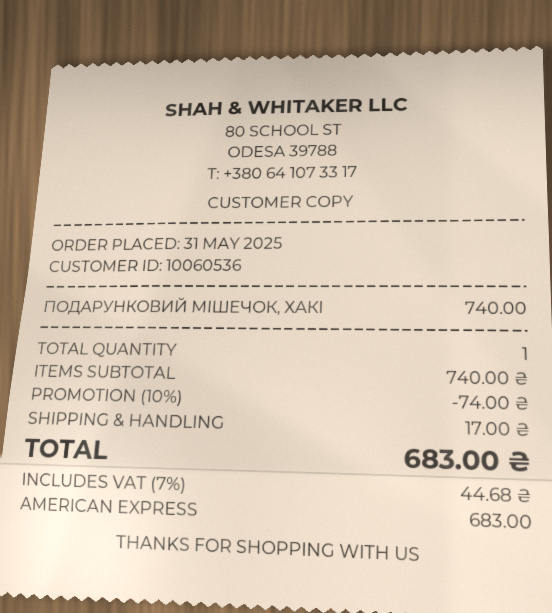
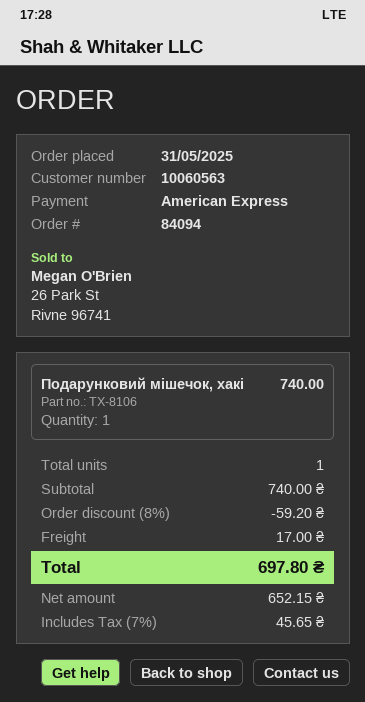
customer number: 10060536 -> 10060563
discount: 10% = 74.00 -> 8% = 59.20
tax: 7% = 44.68 -> 7% = 45.65
total: 683.00 -> 697.80

